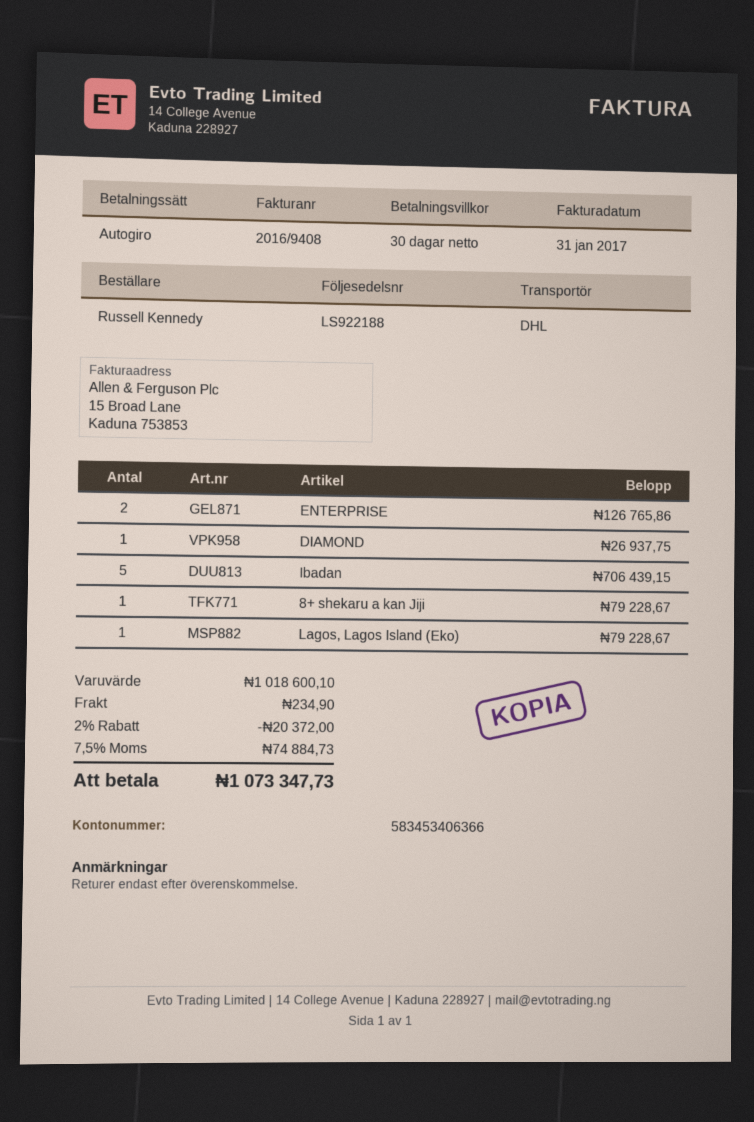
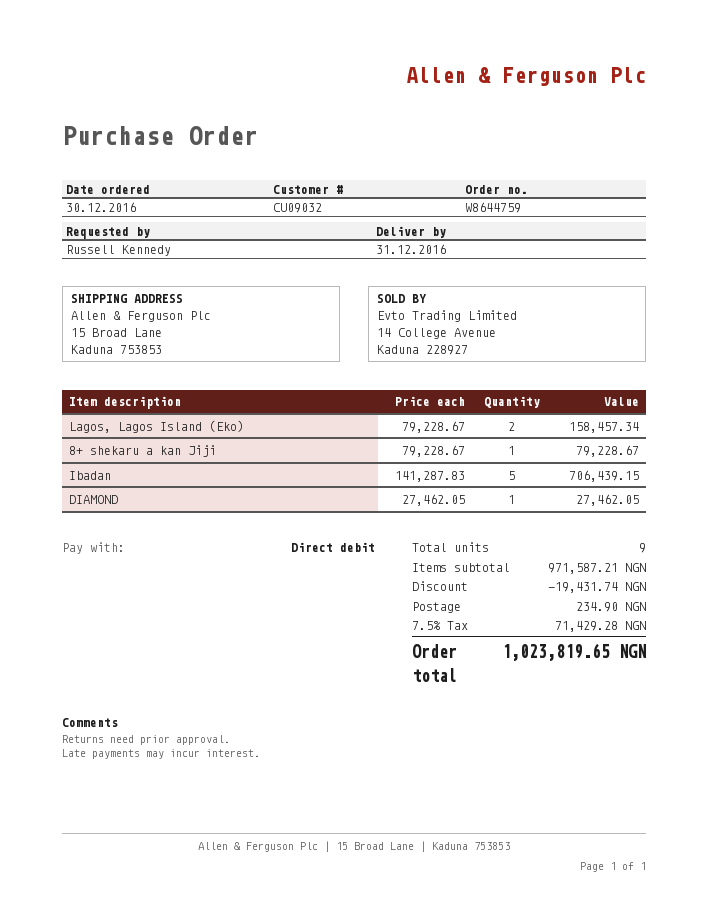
ENTERPRISE: 2 for 126765.86 -> none
DIAMOND: 1 for 26937.75 -> 1 for 27462.05
Lagos, Lagos Island (Eko): 1 for 79228.67 -> 2 for 158457.34
subtotal: 1018600.10 -> 971587.21
discount: 20372.00 -> 19431.74
tax: 7.5% = 74884.73 -> 7.5% = 71429.28
total: 1073347.73 -> 1023819.65

